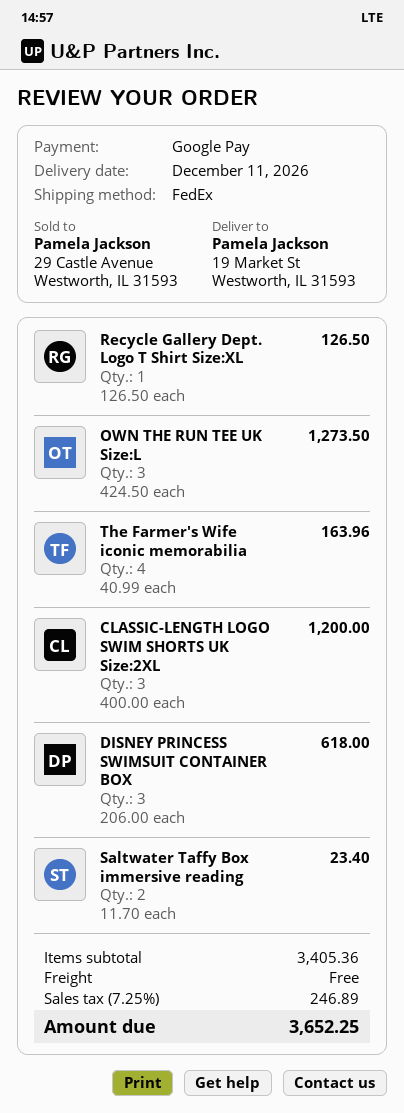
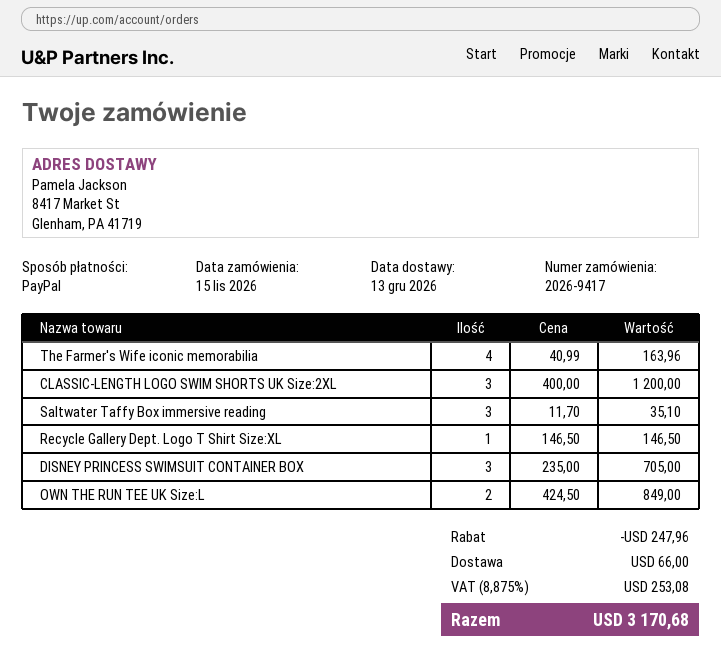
delivery date: 2026-12-11 -> 2026-12-13
payment method: Google Pay -> PayPal
ship to: 19 Market St, Westworth, IL 31593 -> 8417 Market St, Glenham, PA 41719
Recycle Gallery Dept. Logo T Shirt Size:XL: 1 x 126.50 = 126.50 -> 1 x 146.50 = 146.50
OWN THE RUN TEE UK Size:L: 3 x 424.50 = 1273.50 -> 2 x 424.50 = 849.00
DISNEY PRINCESS SWIMSUIT CONTAINER BOX: 3 x 206.00 = 618.00 -> 3 x 235.00 = 705.00
Saltwater Taffy Box immersive reading: 2 x 11.70 = 23.40 -> 3 x 11.70 = 35.10
discount: none -> 247.96
shipping: 0.00 -> 66.00
tax: 7.25% = 246.89 -> 8.875% = 253.08
total: 3652.25 -> 3170.68

